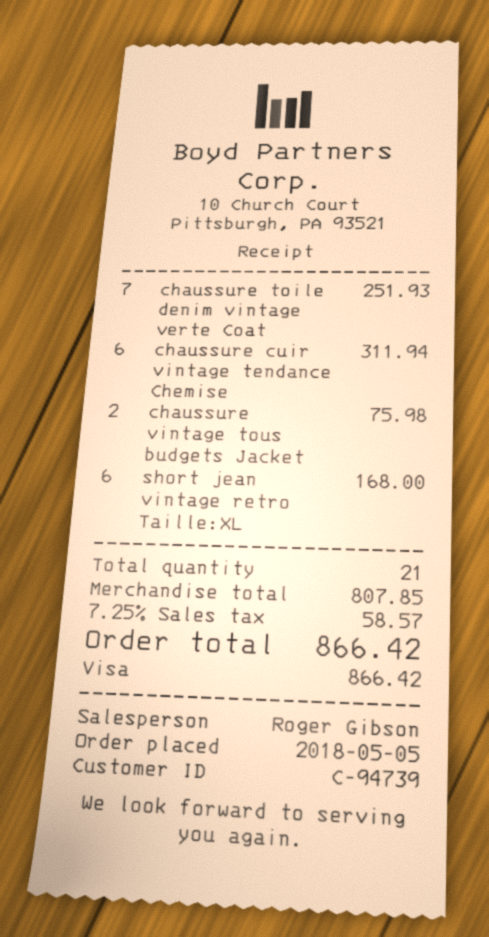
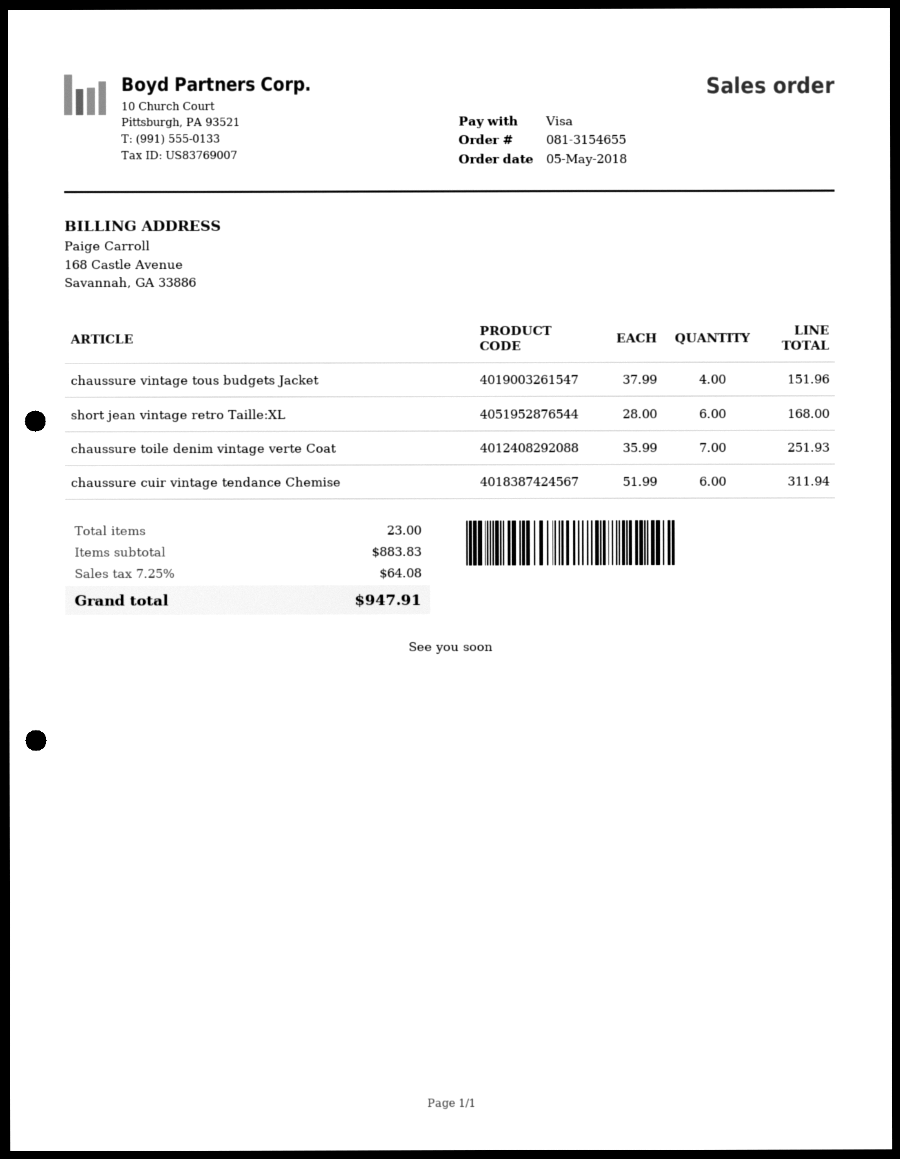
chaussure vintage tous budgets Jacket: 2 for 75.98 -> 4 for 151.96
total quantity: 21 -> 23
subtotal: 807.85 -> 883.83
tax: 7.25% = 58.57 -> 7.25% = 64.08
total: 866.42 -> 947.91

